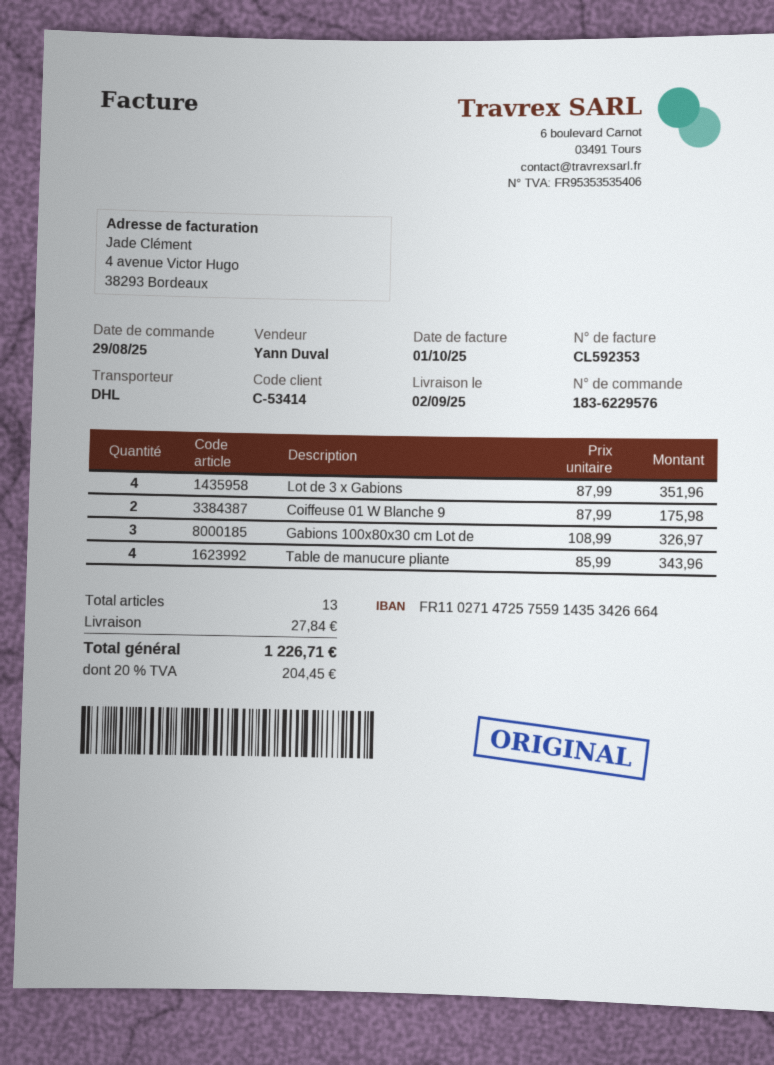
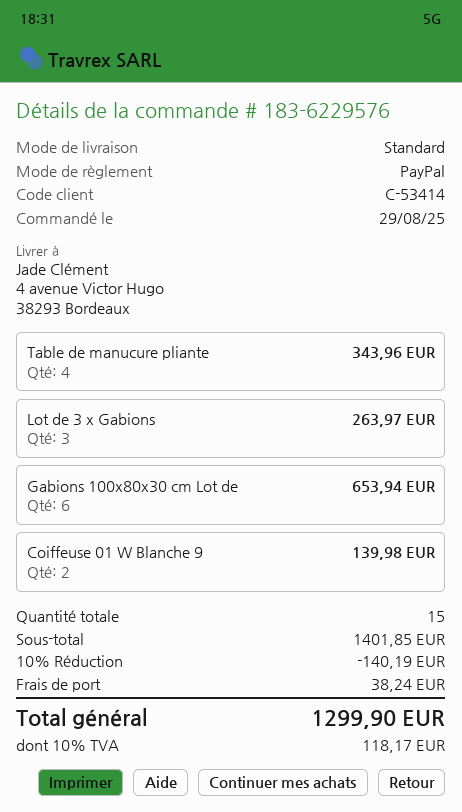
shipping method: DHL -> standard
Lot de 3 x Gabions: 4 for 351.96 -> 3 for 263.97
Coiffeuse 01 W Blanche 9: 2 for 175.98 -> 2 for 139.98
Gabions 100x80x30 cm Lot de: 3 for 326.97 -> 6 for 653.94
total quantity: 13 -> 15
discount: none -> 10% = 140.19
shipping: 27.84 -> 38.24
tax: 20% = 204.45 -> 10% = 118.17
total: 1226.71 -> 1299.90

